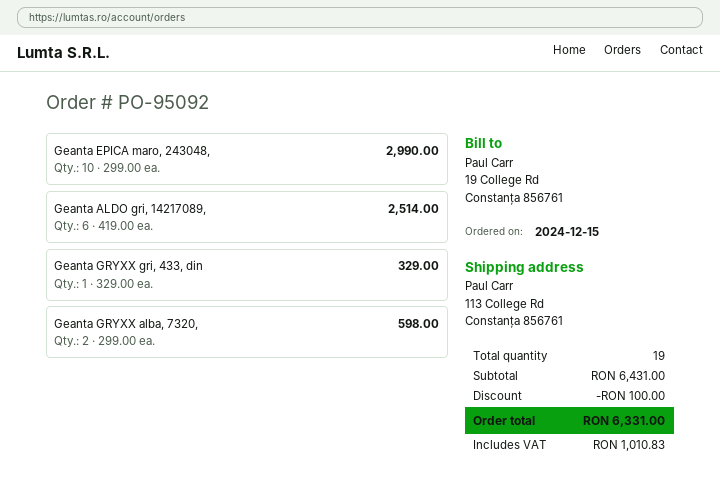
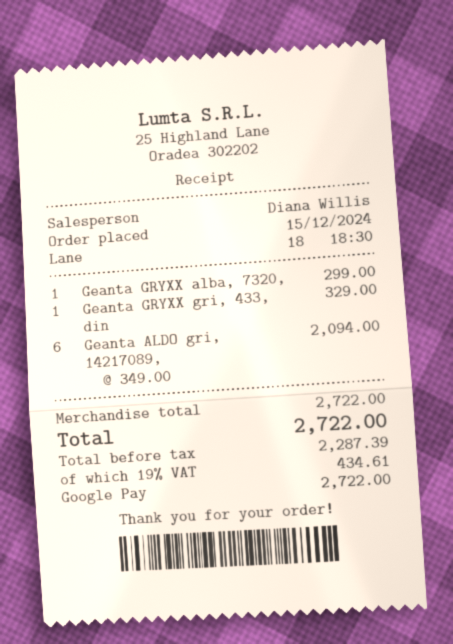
Geanta EPICA maro, 243048,: 10 x 299.00 = 2990.00 -> none
Geanta ALDO gri, 14217089,: 6 x 419.00 = 2514.00 -> 6 x 349.00 = 2094.00
Geanta GRYXX alba, 7320,: 2 x 299.00 = 598.00 -> 1 x 299.00 = 299.00
subtotal: 6431.00 -> 2722.00
discount: 100.00 -> none
tax: 1010.83 -> 434.61
total: 6331.00 -> 2722.00

